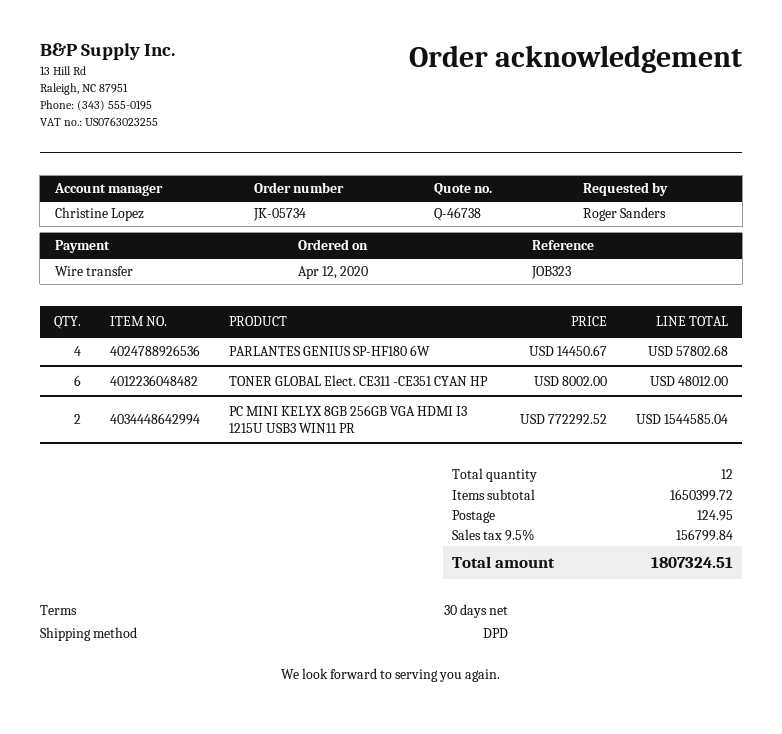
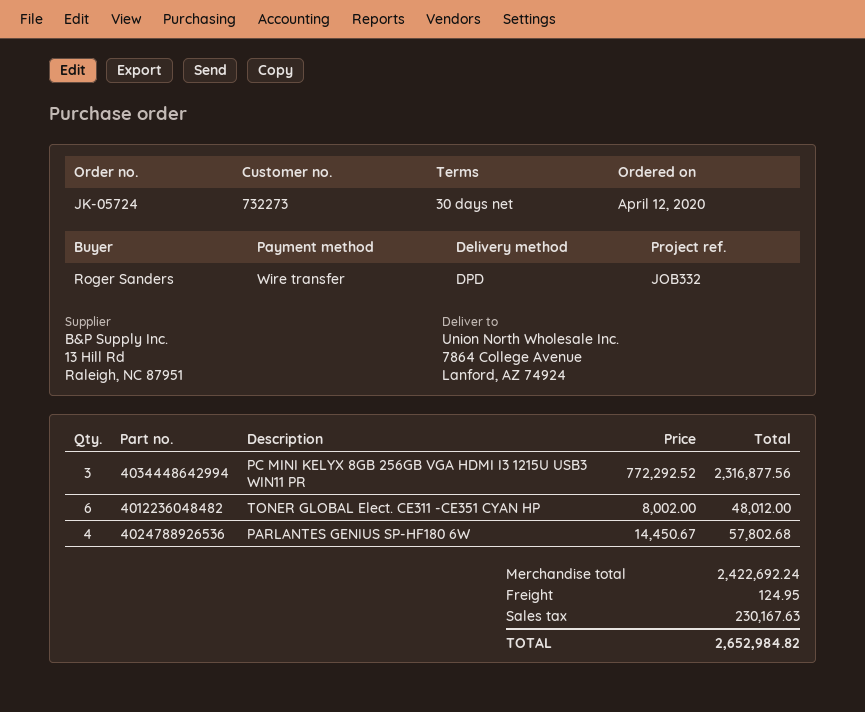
order number: JK-05734 -> JK-05724
reference: JOB323 -> JOB332
PC MINI KELYX 8GB 256GB VGA HDMI I3 1215U USB3 WIN11 PR: 2 x 772292.52 = 1544585.04 -> 3 x 772292.52 = 2316877.56
subtotal: 1650399.72 -> 2422692.24
tax: 156799.84 -> 230167.63
total: 1807324.51 -> 2652984.82

